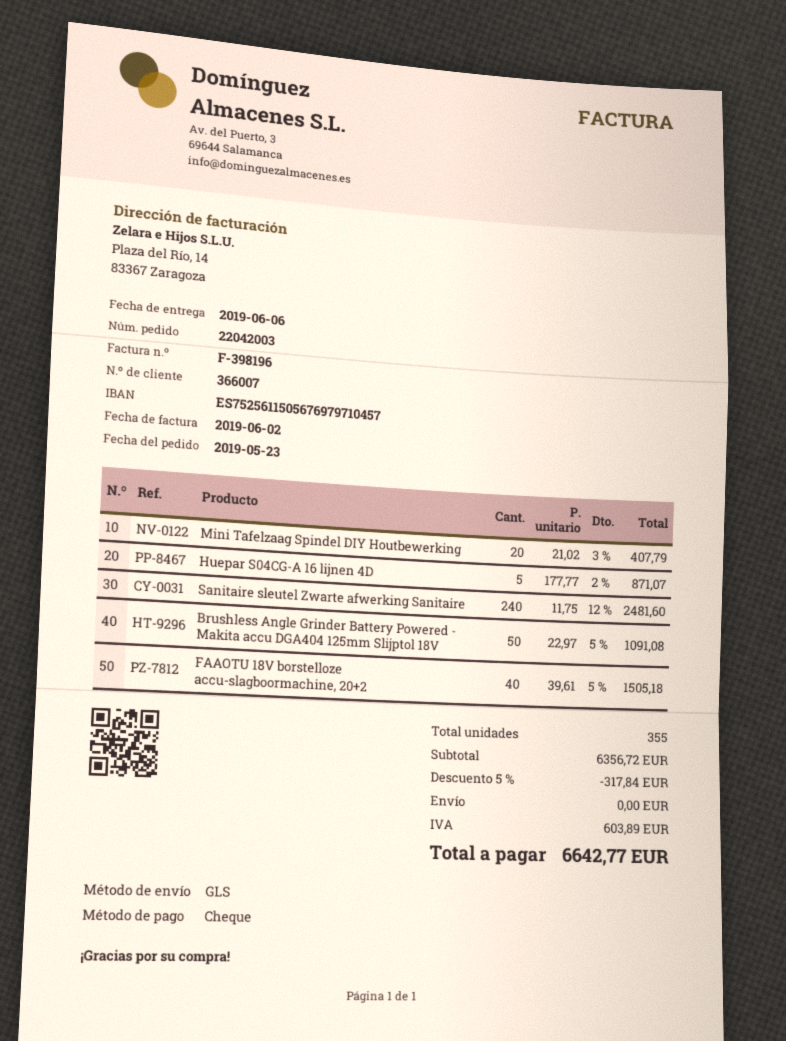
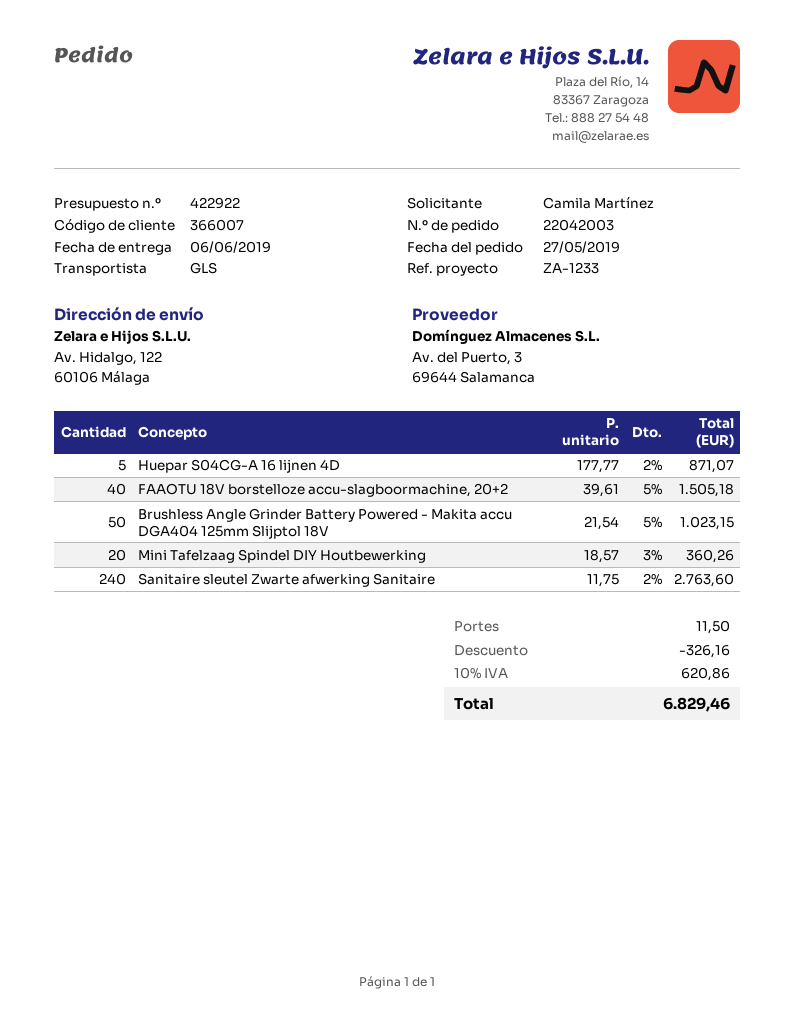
order date: 2019-05-23 -> 2019-05-27
Mini Tafelzaag Spindel DIY Houtbewerking: 20 x 21.02 - 3% = 407.79 -> 20 x 18.57 - 3% = 360.26
Sanitaire sleutel Zwarte afwerking Sanitaire: 240 x 11.75 - 12% = 2481.60 -> 240 x 11.75 - 2% = 2763.60
Brushless Angle Grinder Battery Powered - Makita accu DGA404 125mm Slijptol 18V: 50 x 22.97 - 5% = 1091.08 -> 50 x 21.54 - 5% = 1023.15
discount: 317.84 -> 326.16
shipping: 0.00 -> 11.50
tax: 603.89 -> 620.86
total: 6642.77 -> 6829.46

